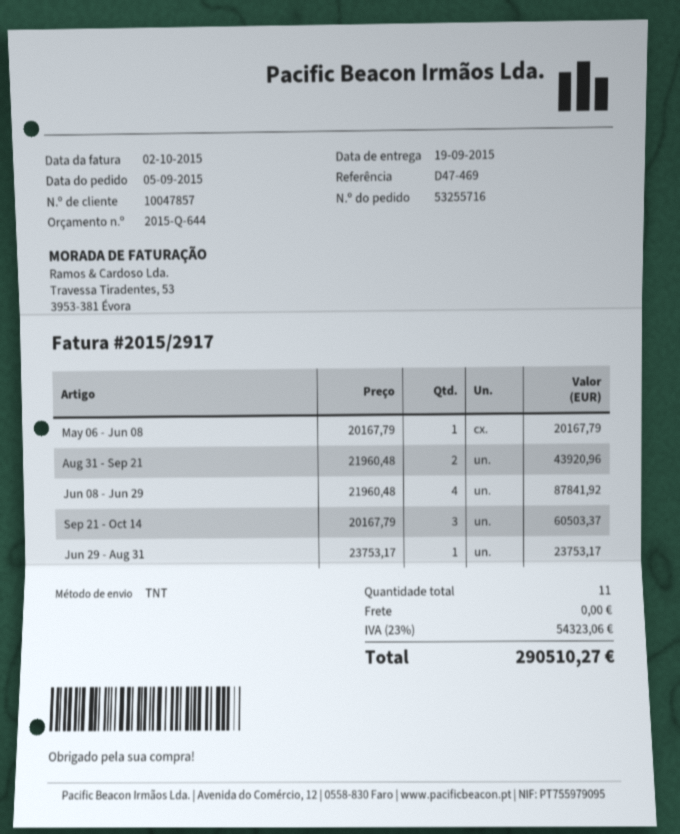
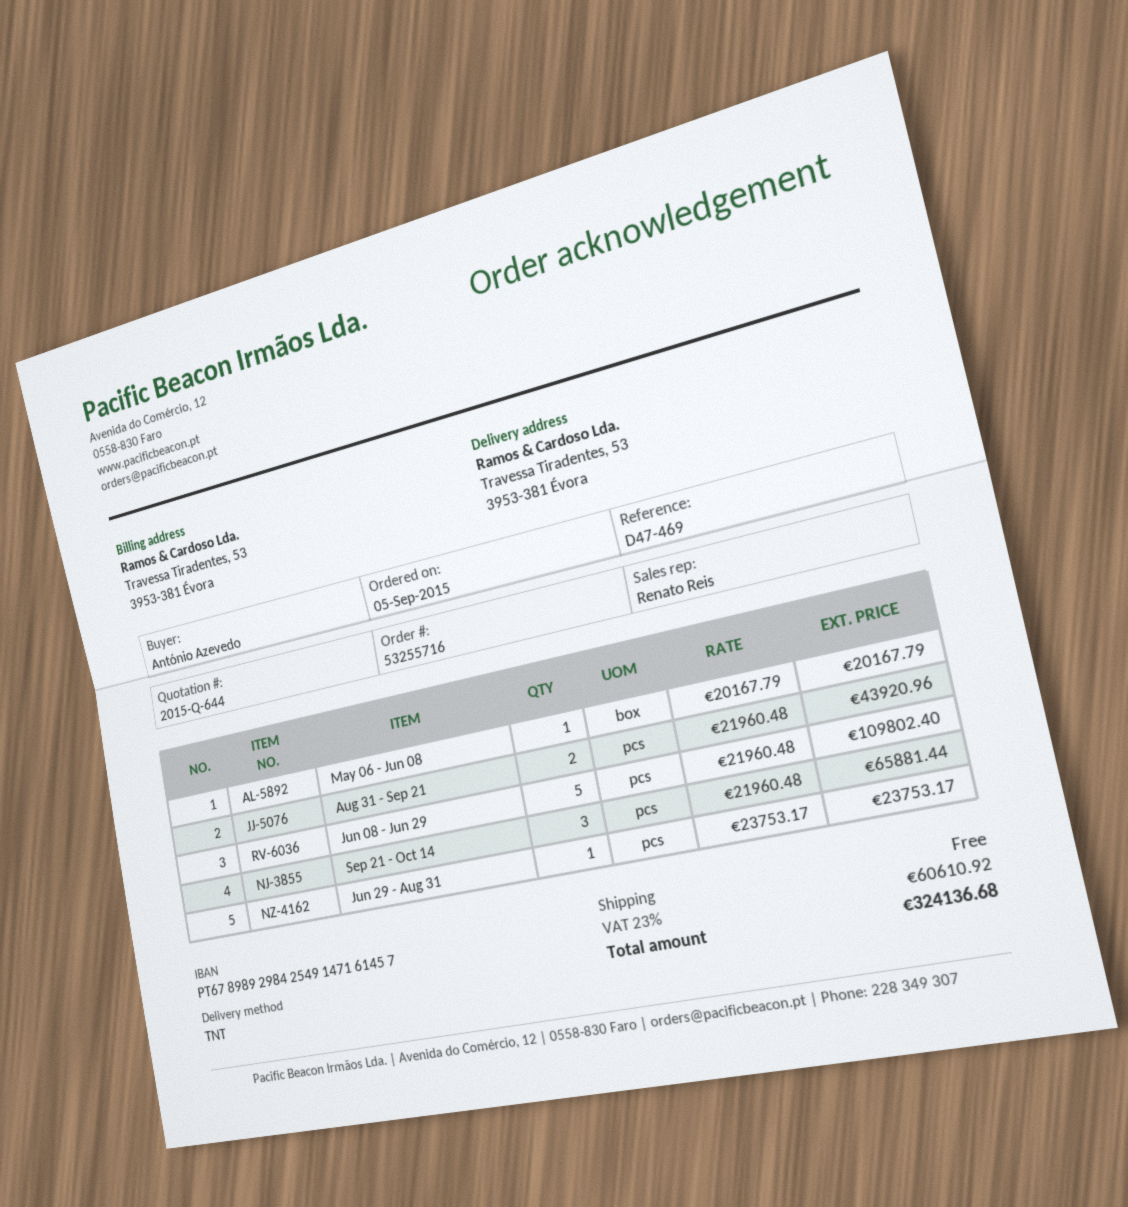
Jun 08 - Jun 29: 4 x 21960.48 = 87841.92 -> 5 x 21960.48 = 109802.40
Sep 21 - Oct 14: 3 x 20167.79 = 60503.37 -> 3 x 21960.48 = 65881.44
tax: 23% = 54323.06 -> 23% = 60610.92
total: 290510.27 -> 324136.68

